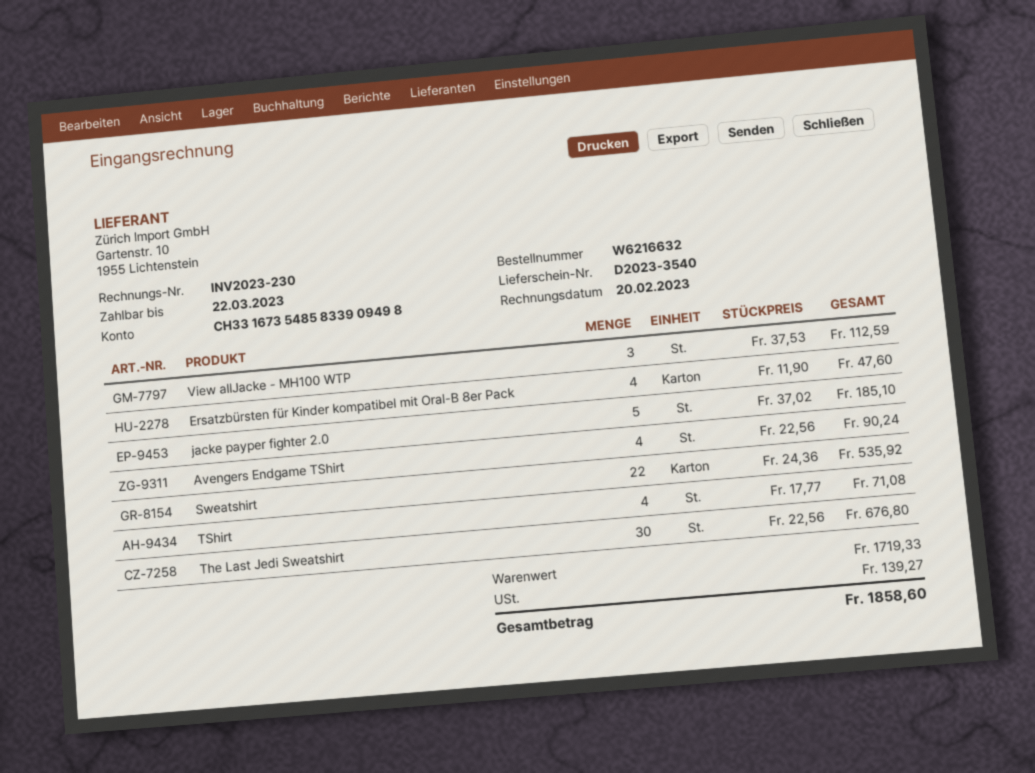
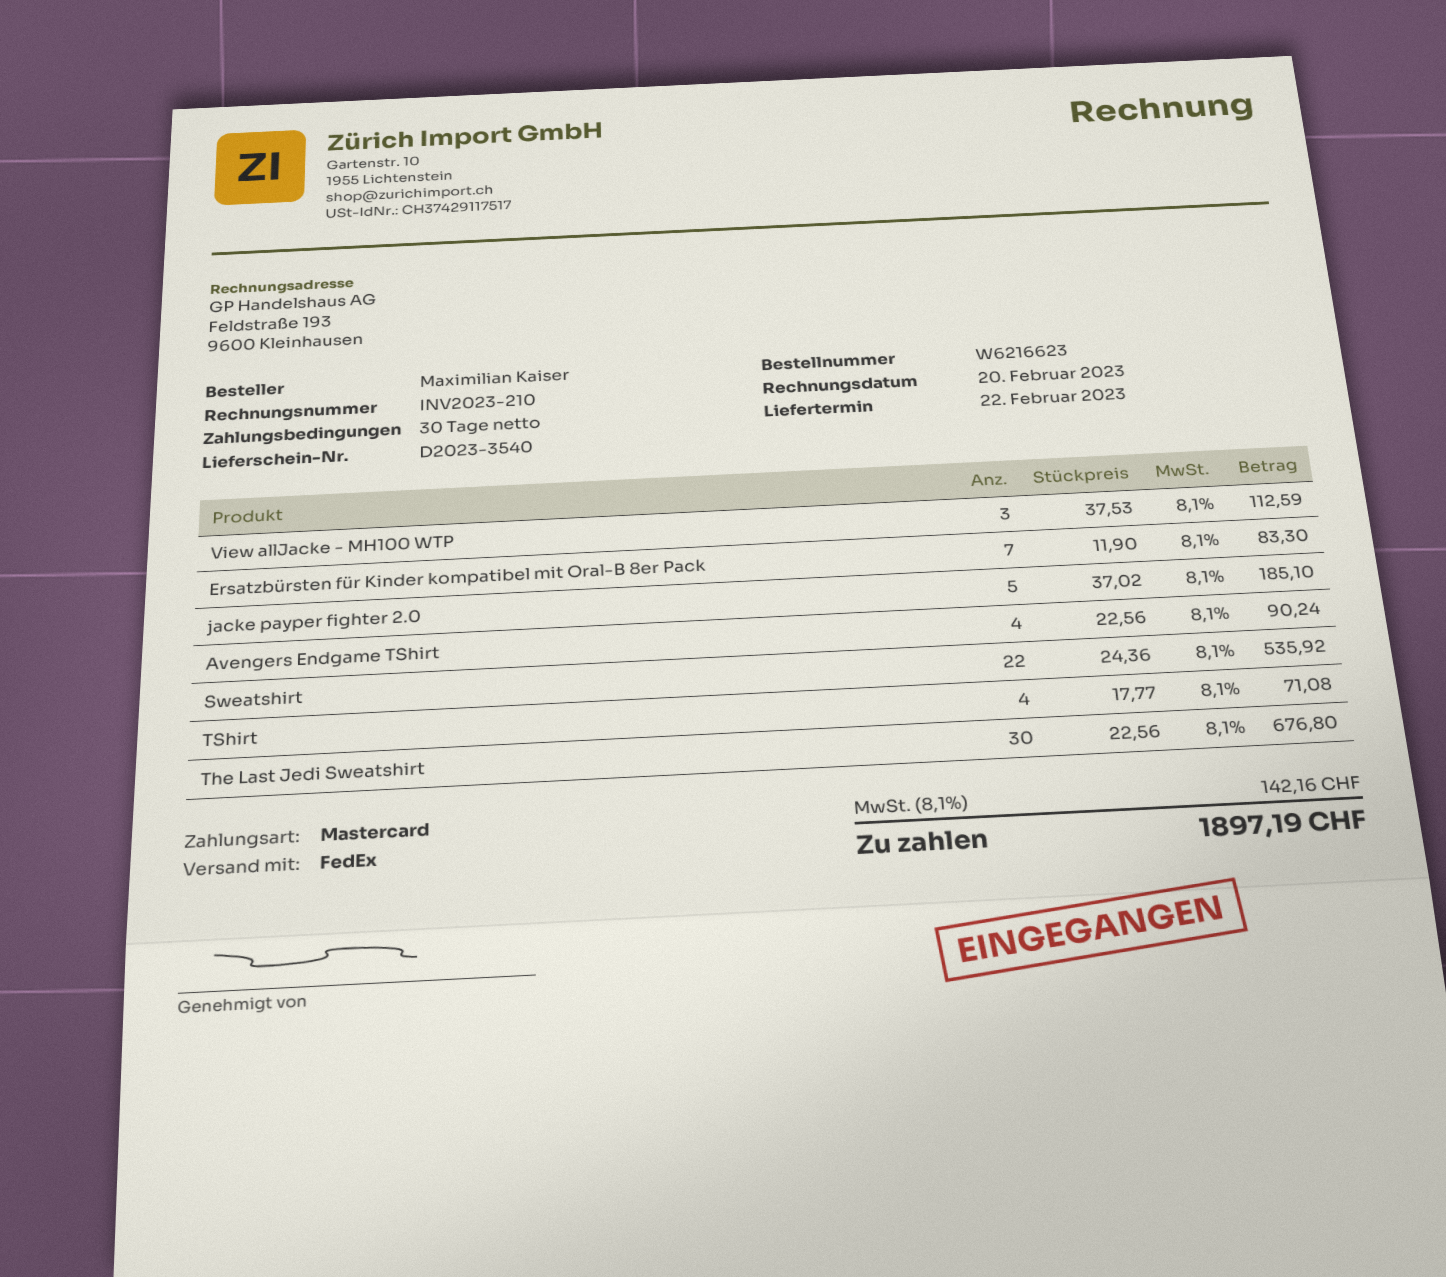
order number: W6216632 -> W6216623
invoice number: INV2023-230 -> INV2023-210
Ersatzbürsten für Kinder kompatibel mit Oral-B 8er Pack: 4 x 11.90 = 47.60 -> 7 x 11.90 = 83.30
tax: 139.27 -> 142.16
total: 1858.60 -> 1897.19

